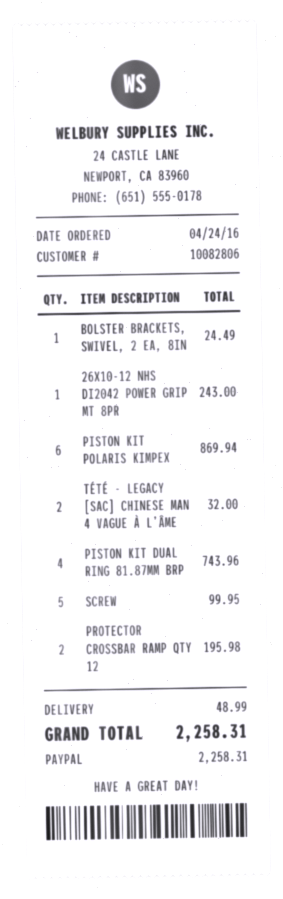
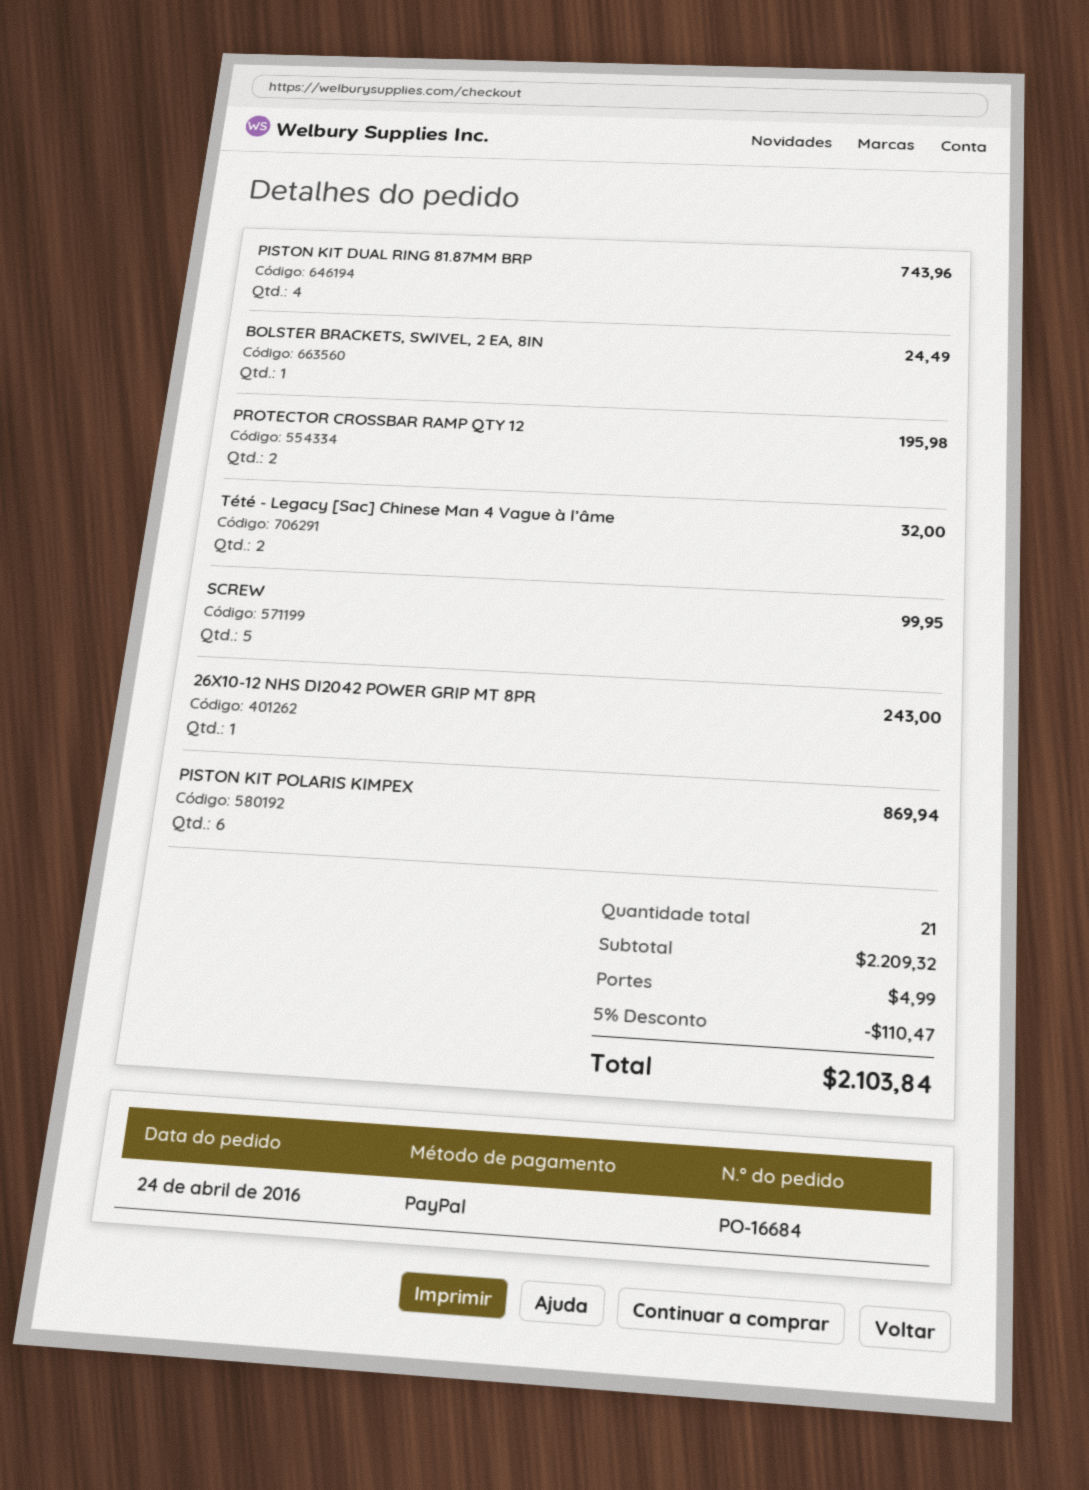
discount: none -> 5% = 110.47
shipping: 48.99 -> 4.99
total: 2258.31 -> 2103.84

